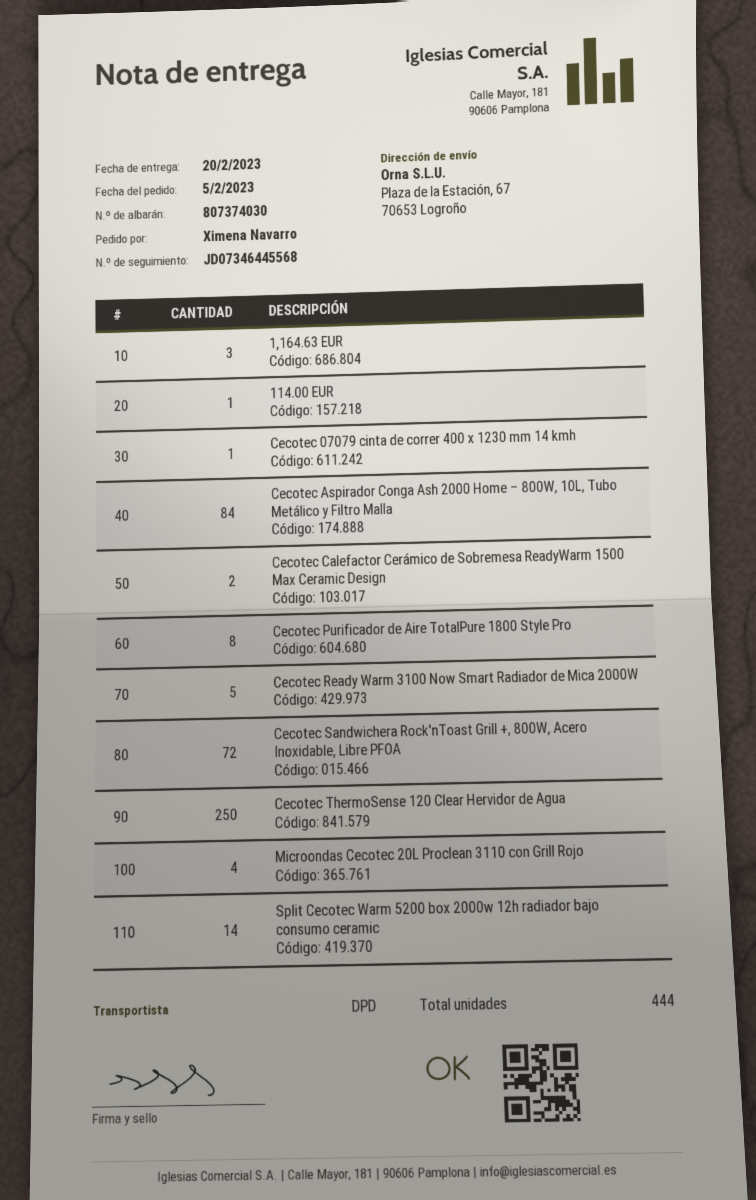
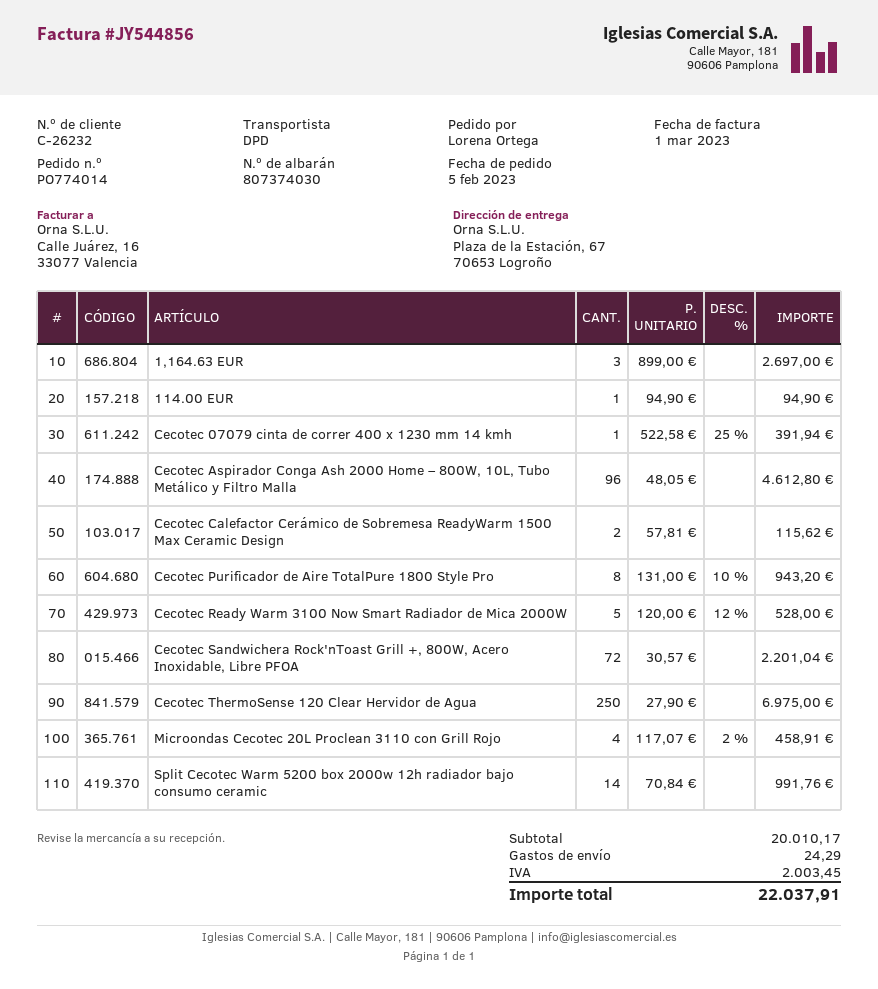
ordered by: Ximena Navarro -> Lorena Ortega
Cecotec Aspirador Conga Ash 2000 Home – 800W, 10L, Tubo Metálico y Filtro Malla: 84 -> 96

